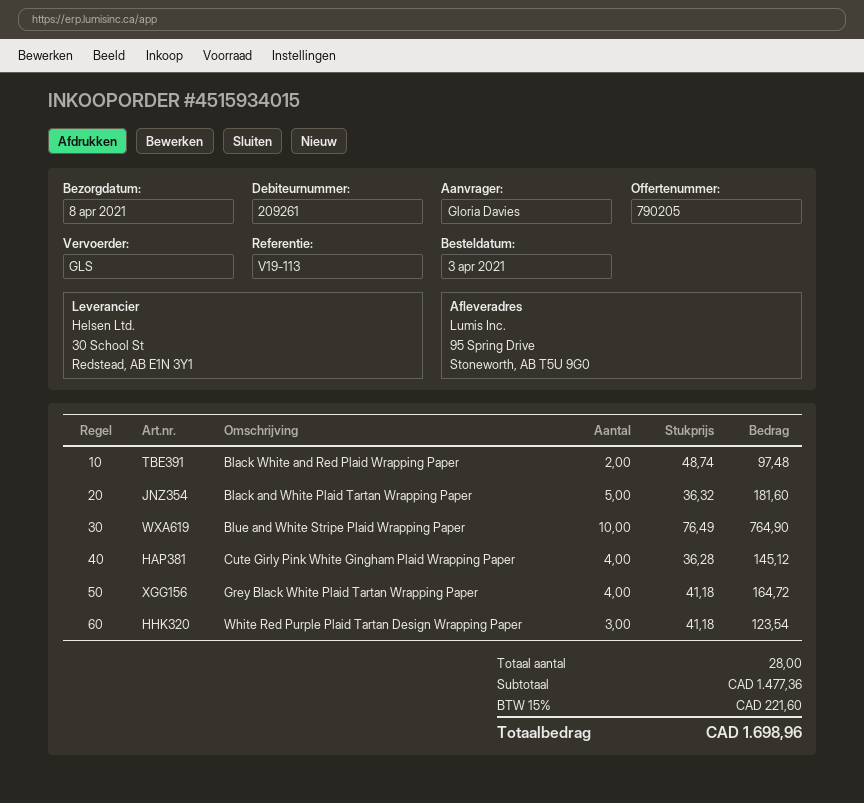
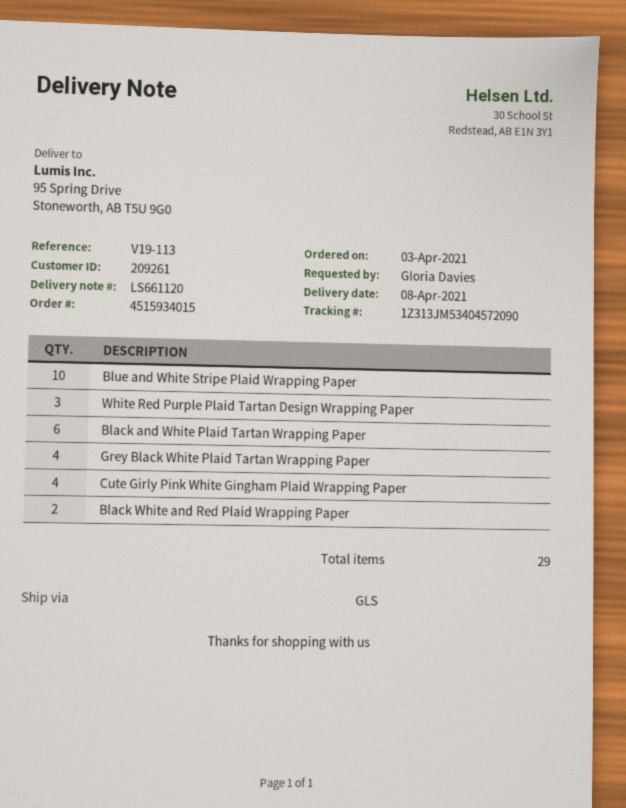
Black and White Plaid Tartan Wrapping Paper: 5 -> 6
total quantity: 28 -> 29

